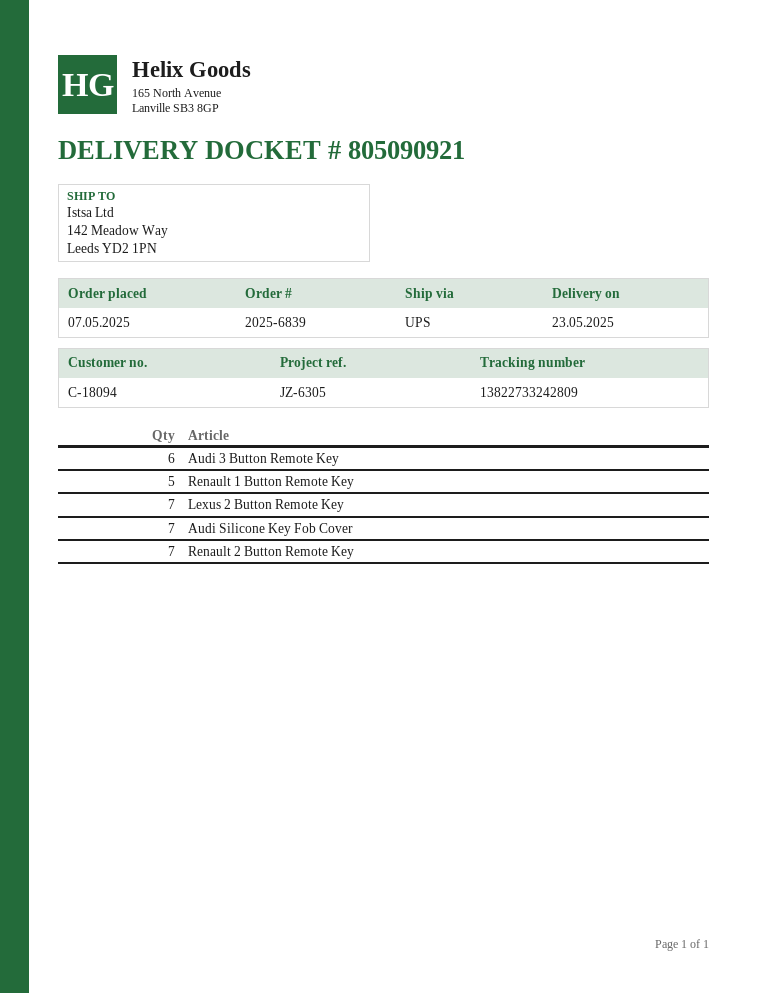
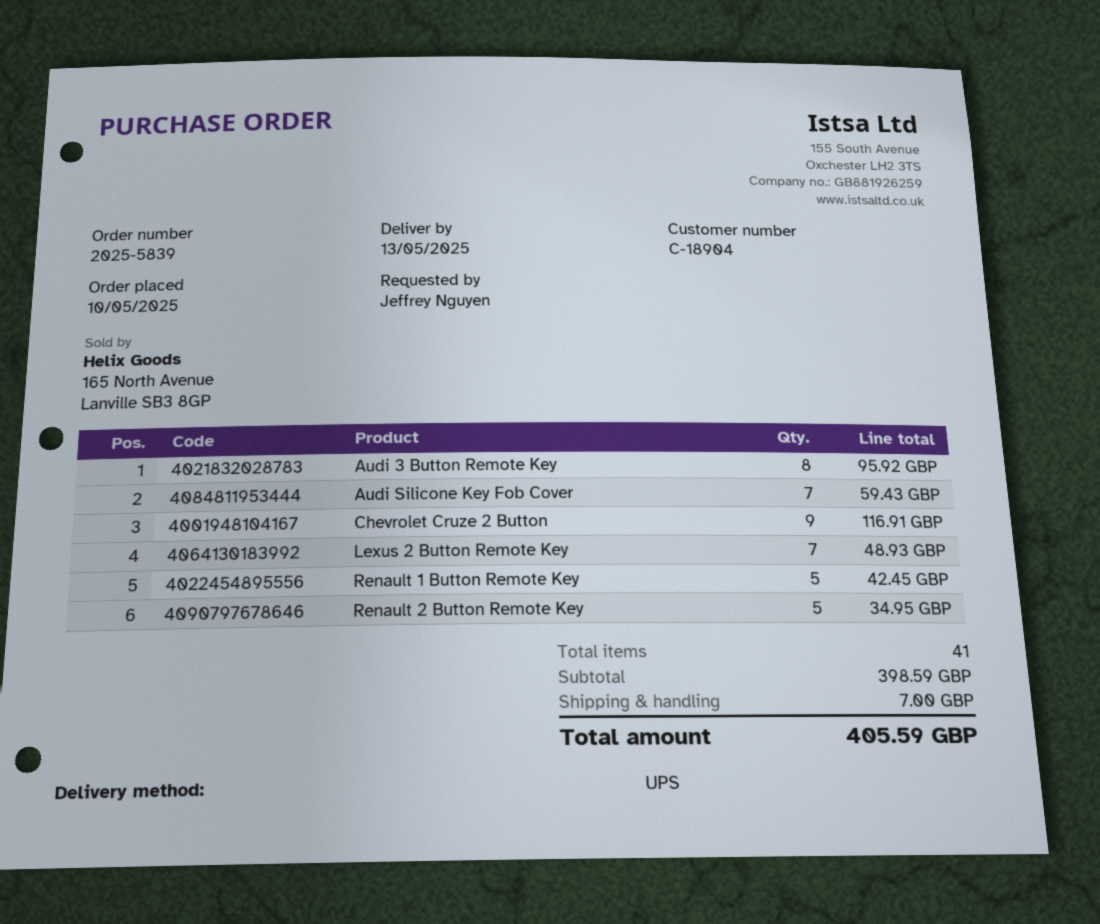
order number: 2025-6839 -> 2025-5839
order date: 2025-05-07 -> 2025-05-10
delivery date: 2025-05-23 -> 2025-05-13
customer number: C-18094 -> C-18904
Audi 3 Button Remote Key: 6 -> 8
Renault 2 Button Remote Key: 7 -> 5
Chevrolet Cruze 2 Button: none -> 9

